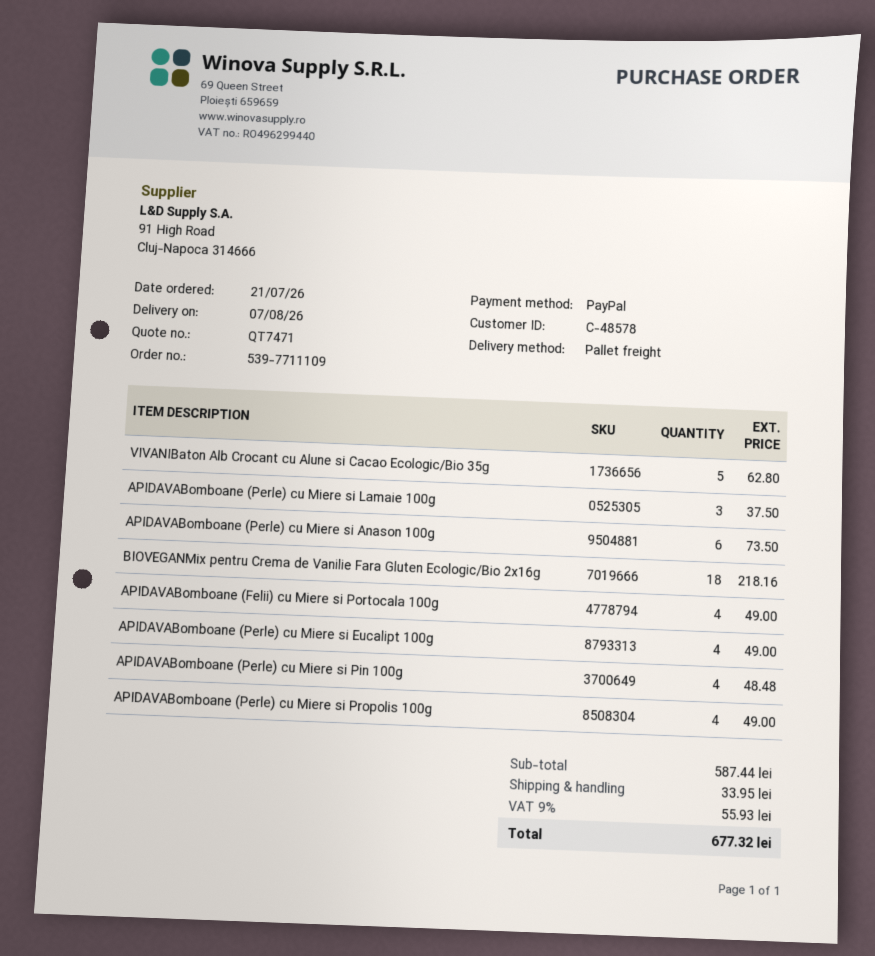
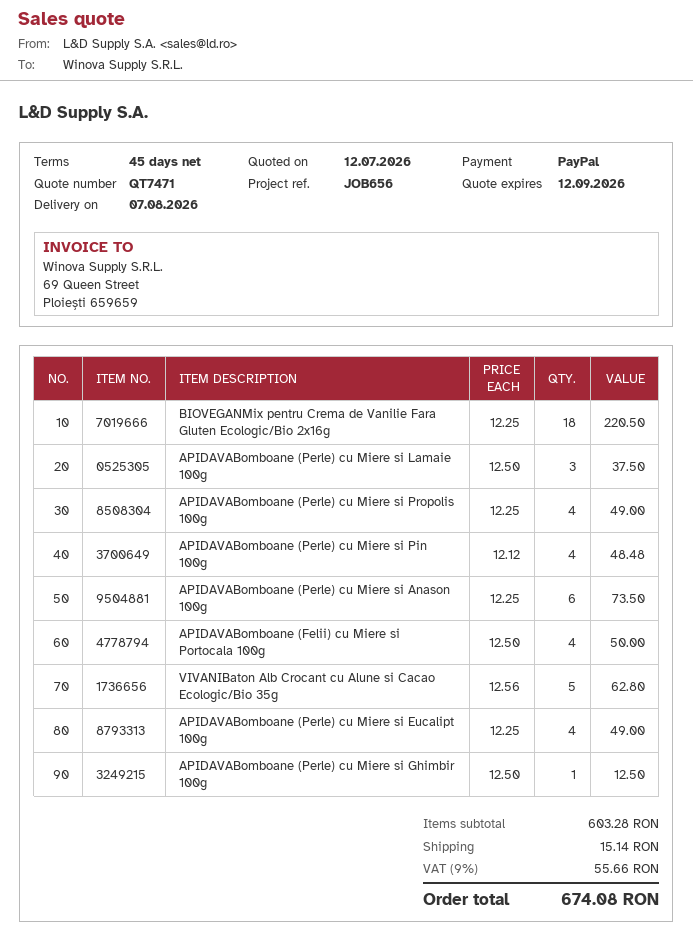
BIOVEGANMix pentru Crema de Vanilie Fara Gluten Ecologic/Bio 2x16g: 18 for 218.16 -> 18 for 220.50
APIDAVABomboane (Felii) cu Miere si Portocala 100g: 4 for 49.00 -> 4 for 50.00
APIDAVABomboane (Perle) cu Miere si Ghimbir 100g: none -> 1 for 12.50
subtotal: 587.44 -> 603.28
shipping: 33.95 -> 15.14
tax: 9% = 55.93 -> 9% = 55.66
total: 677.32 -> 674.08

